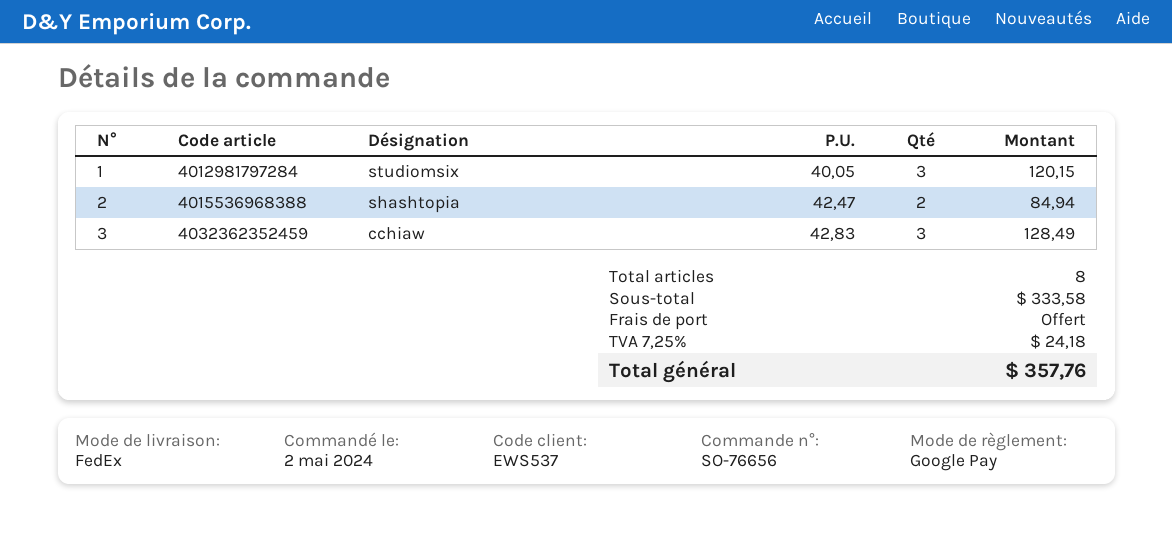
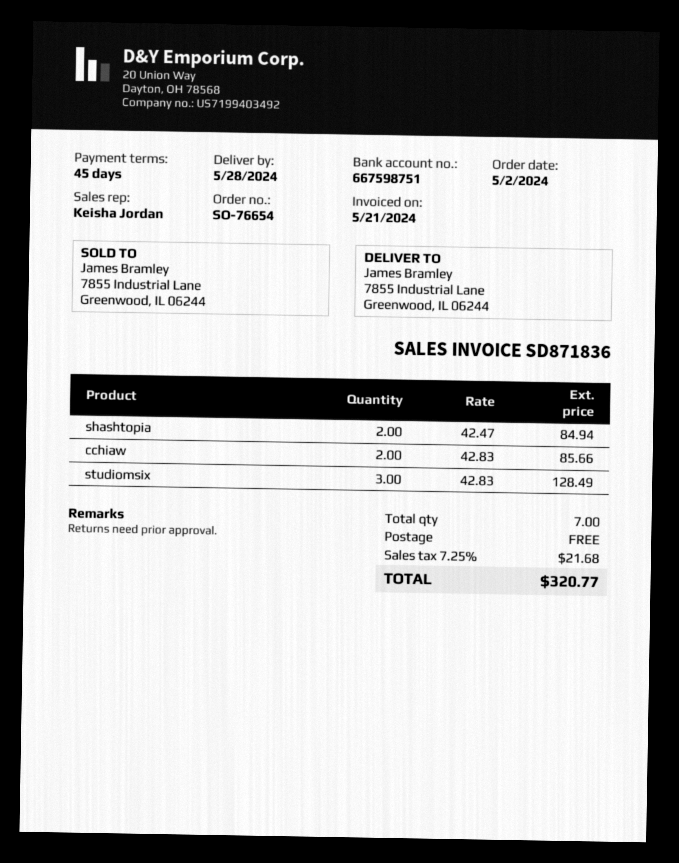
order number: SO-76656 -> SO-76654
studiomsix: 3 x 40.05 = 120.15 -> 3 x 42.83 = 128.49
cchiaw: 3 x 42.83 = 128.49 -> 2 x 42.83 = 85.66
total quantity: 8 -> 7
tax: 7.25% = 24.18 -> 7.25% = 21.68
total: 357.76 -> 320.77

